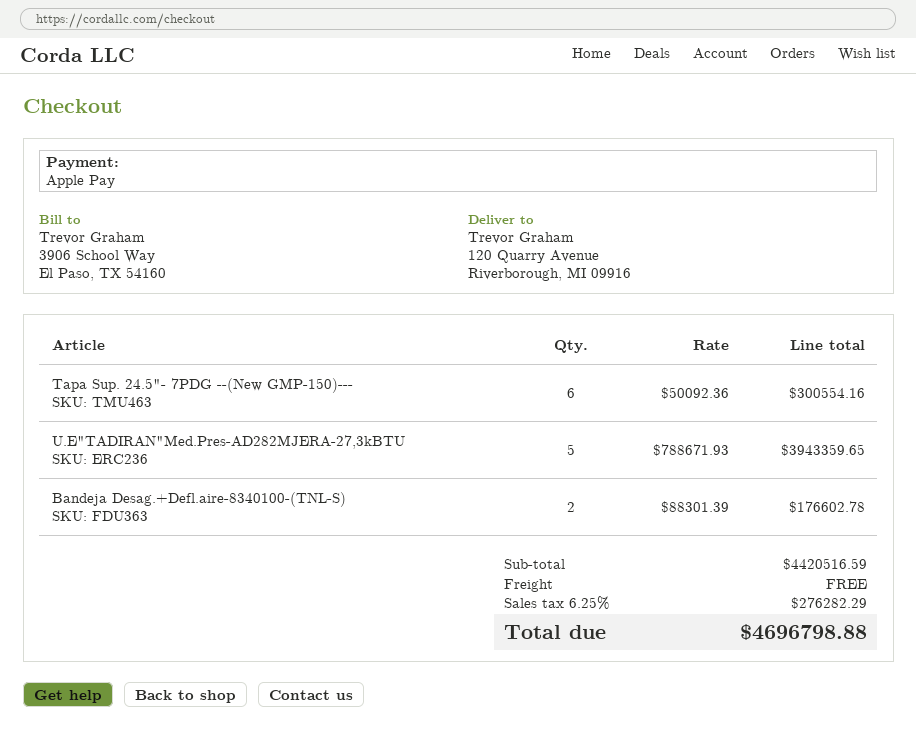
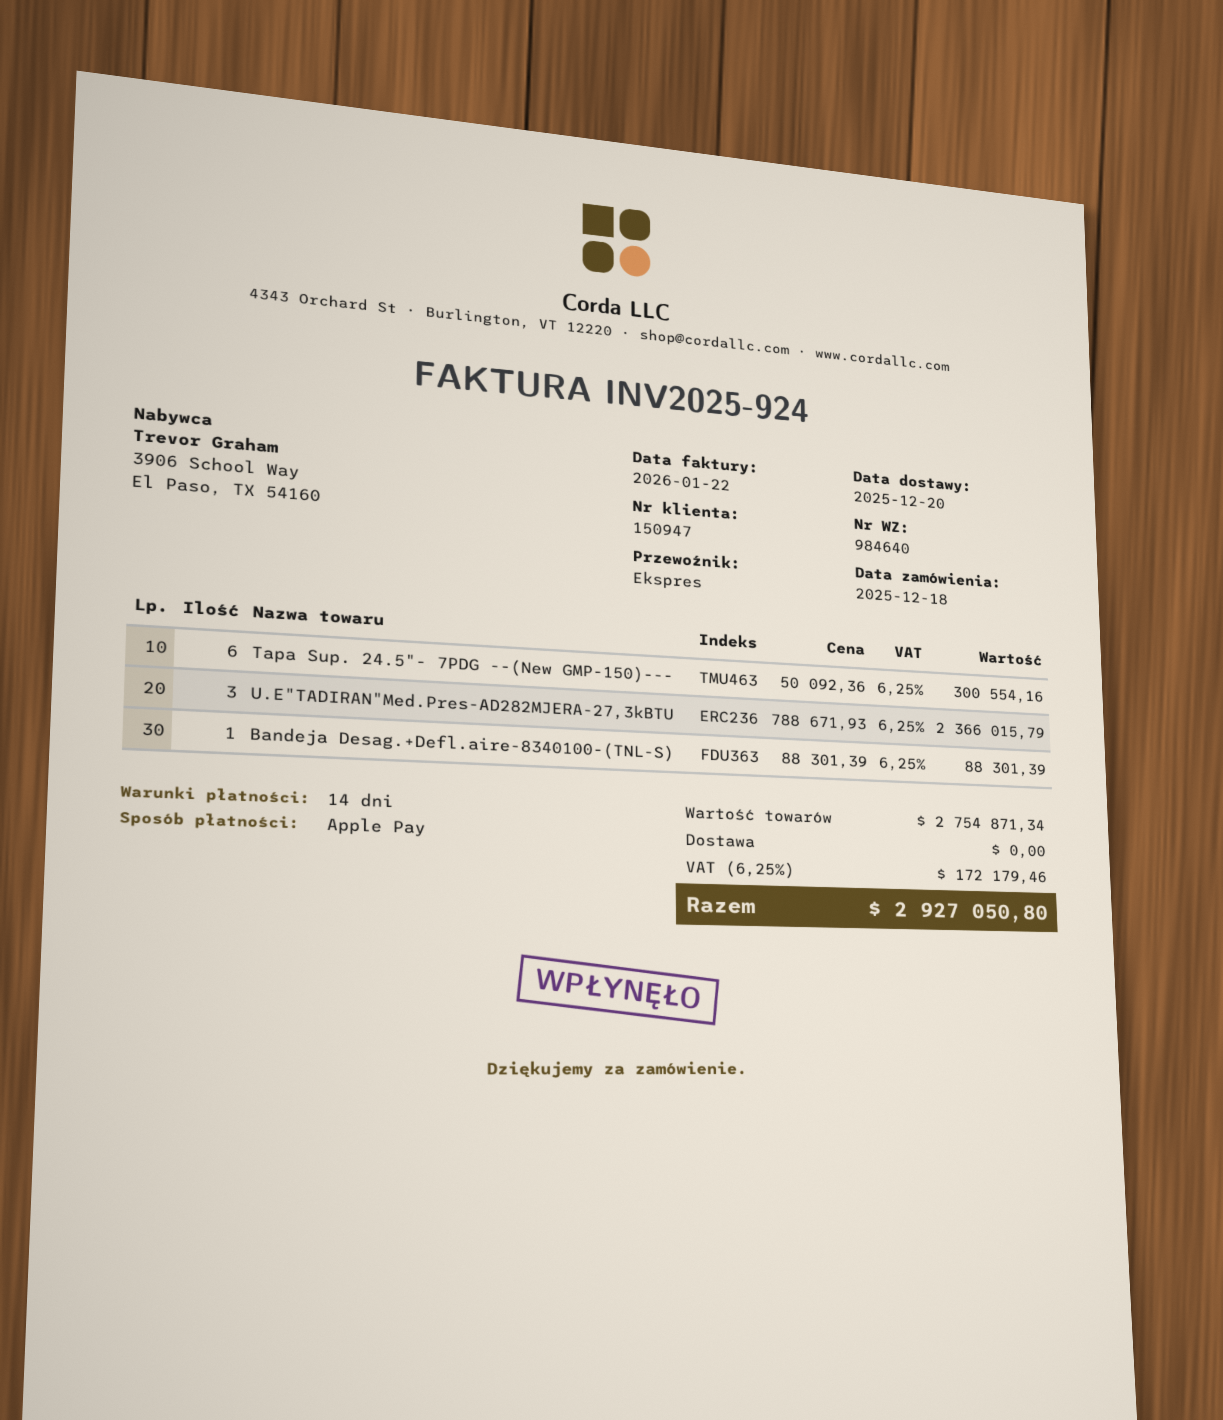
U.E"TADIRAN"Med.Pres-AD282MJERA-27,3kBTU: 5 x 788671.93 = 3943359.65 -> 3 x 788671.93 = 2366015.79
Bandeja Desag.+Defl.aire-8340100-(TNL-S): 2 x 88301.39 = 176602.78 -> 1 x 88301.39 = 88301.39
subtotal: 4420516.59 -> 2754871.34
tax: 6.25% = 276282.29 -> 6.25% = 172179.46
total: 4696798.88 -> 2927050.80

